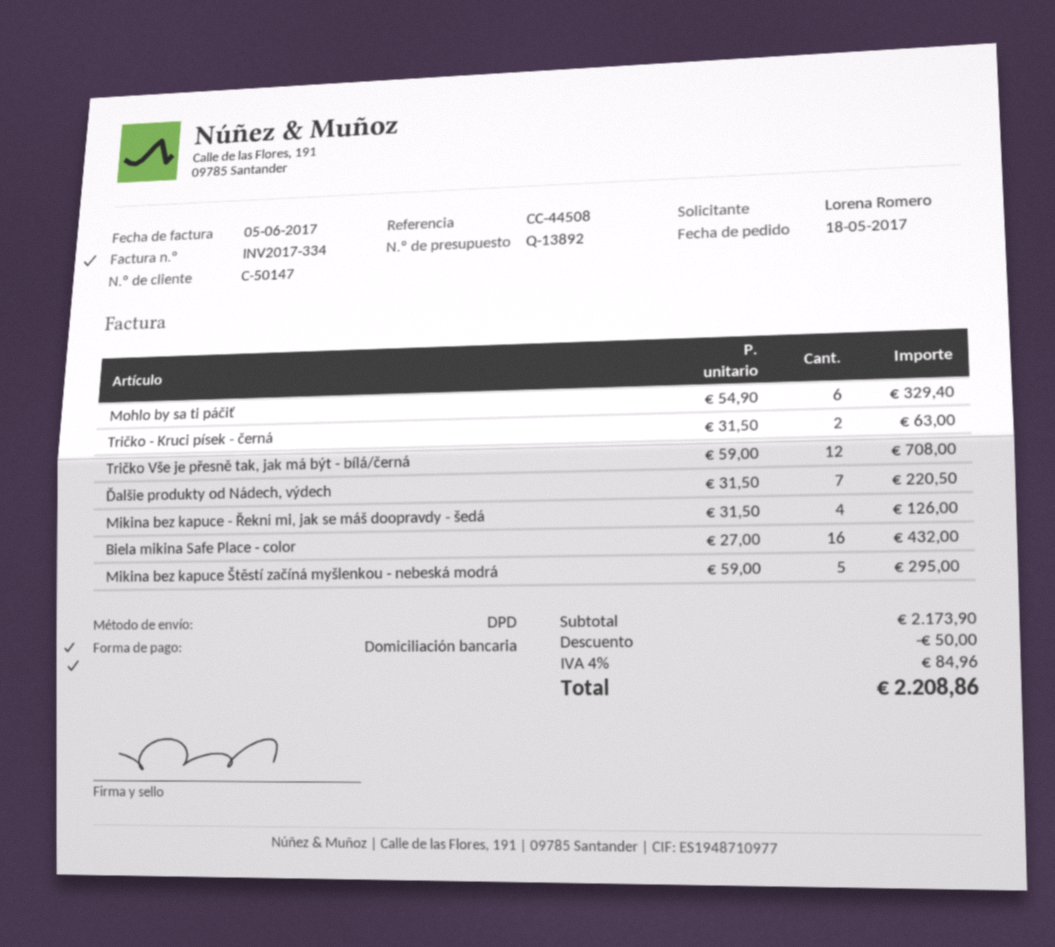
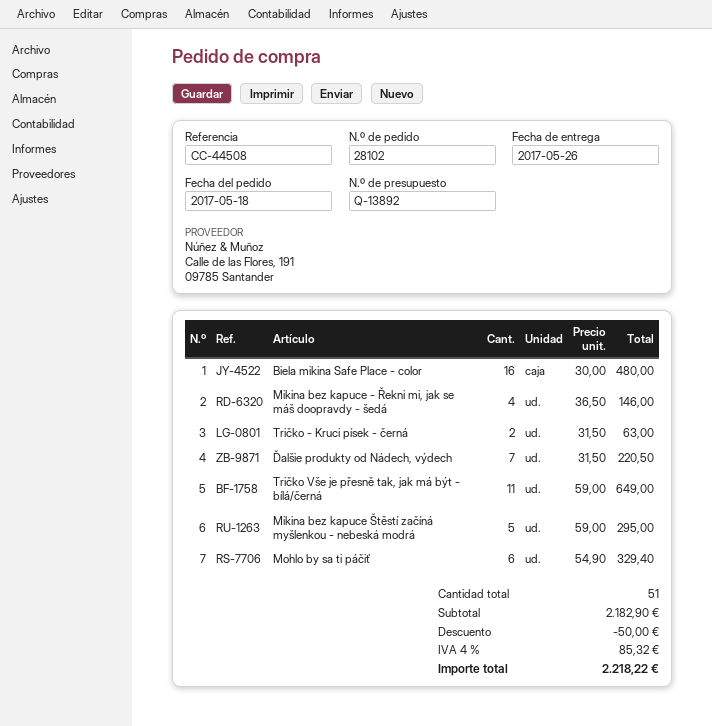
Tričko Vše je přesně tak, jak má být - bílá/černá: 12 x 59.00 = 708.00 -> 11 x 59.00 = 649.00
Mikina bez kapuce - Řekni mi, jak se máš doopravdy - šedá: 4 x 31.50 = 126.00 -> 4 x 36.50 = 146.00
Biela mikina Safe Place - color: 16 x 27.00 = 432.00 -> 16 x 30.00 = 480.00
subtotal: 2173.90 -> 2182.90
tax: 4% = 84.96 -> 4% = 85.32
total: 2208.86 -> 2218.22

